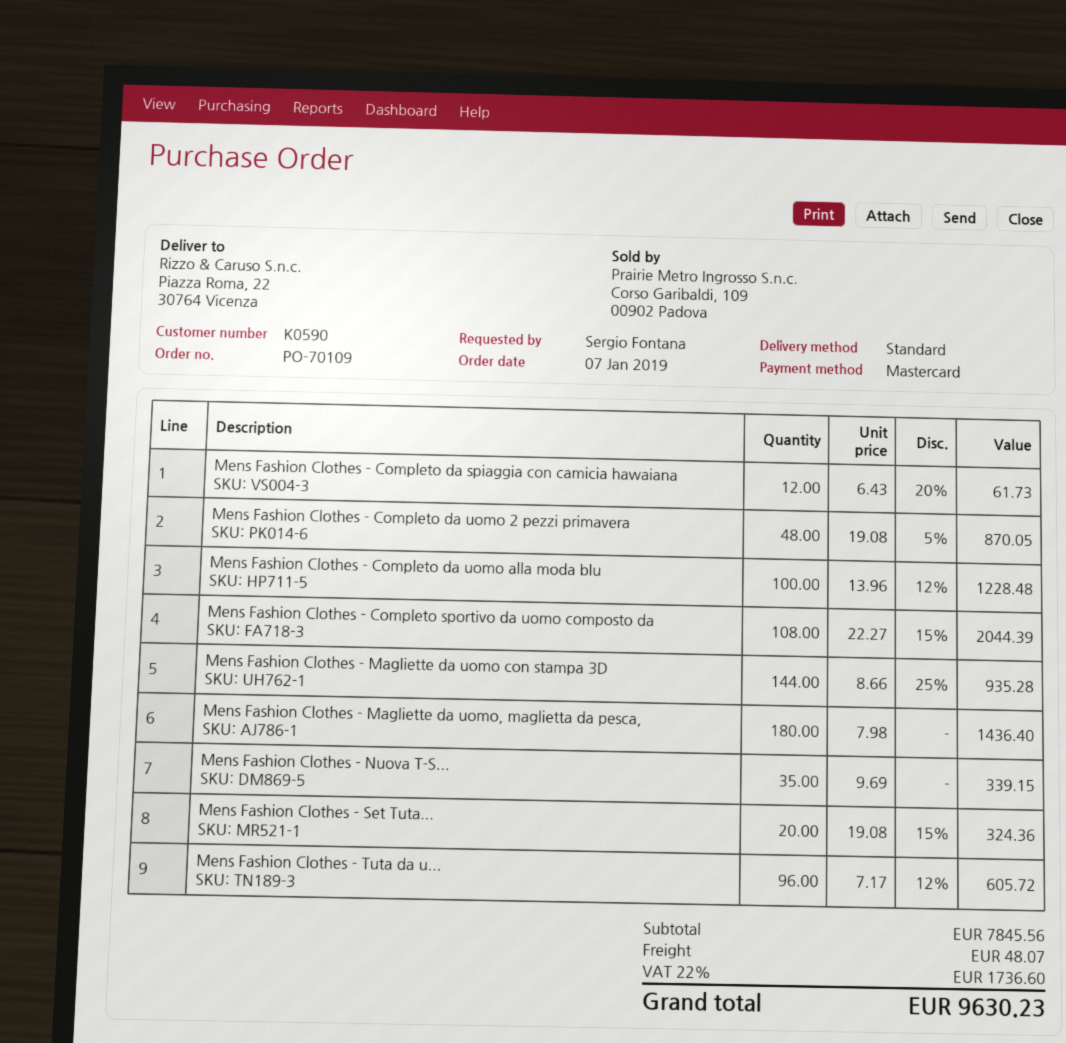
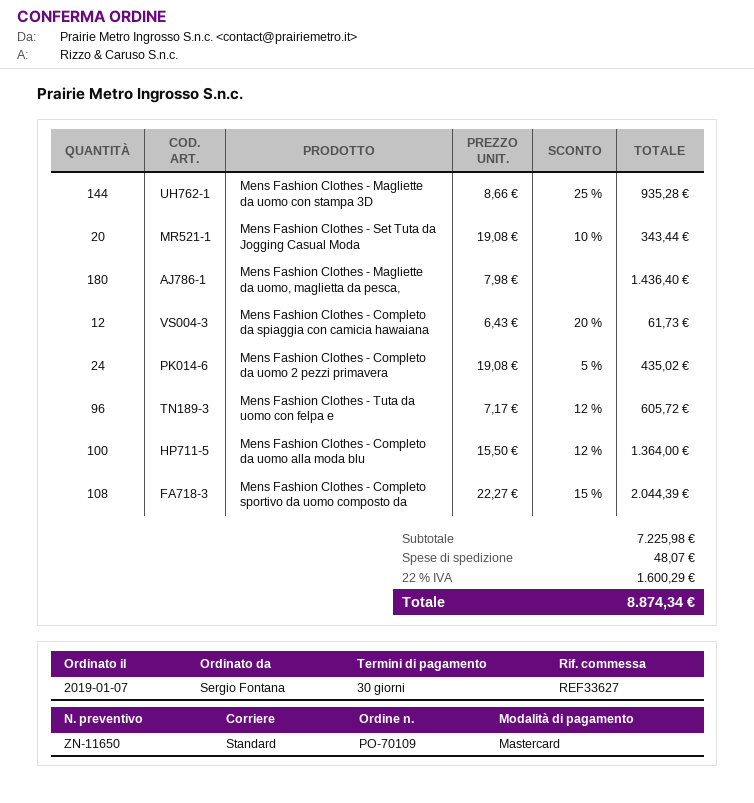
Mens Fashion Clothes - Completo da uomo 2 pezzi primavera: 48 x 19.08 - 5% = 870.05 -> 24 x 19.08 - 5% = 435.02
Mens Fashion Clothes - Completo da uomo alla moda blu: 100 x 13.96 - 12% = 1228.48 -> 100 x 15.50 - 12% = 1364.00
Mens Fashion Clothes - Nuova T-S...: 35 x 9.69 = 339.15 -> none
Mens Fashion Clothes - Set Tuta...: 20 x 19.08 - 15% = 324.36 -> 20 x 19.08 - 10% = 343.44
subtotal: 7845.56 -> 7225.98
tax: 22% = 1736.60 -> 22% = 1600.29
total: 9630.23 -> 8874.34

